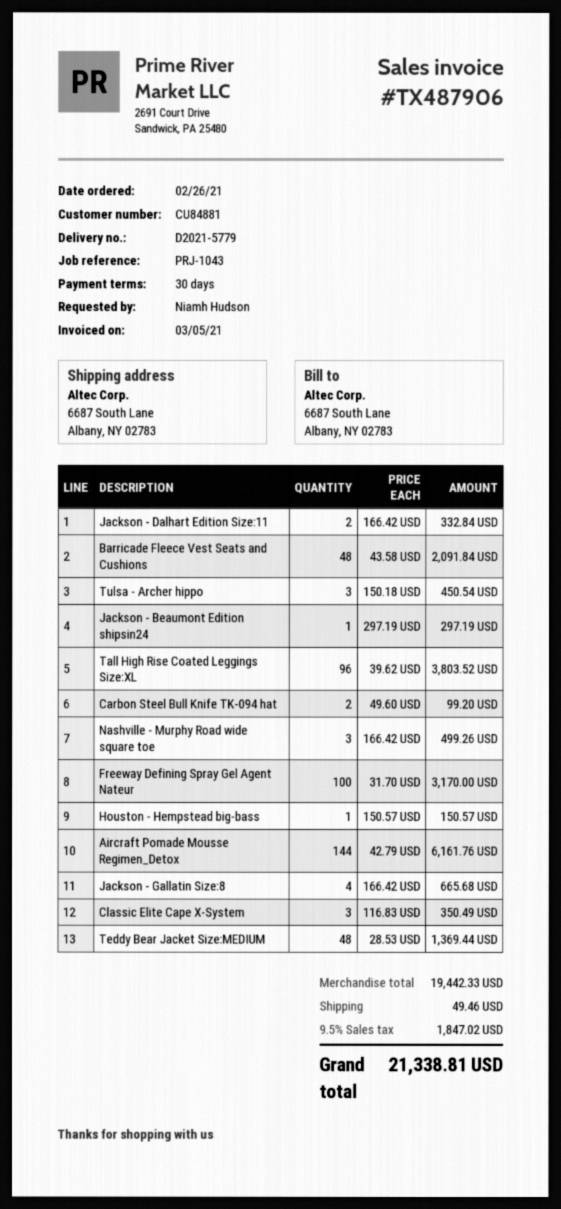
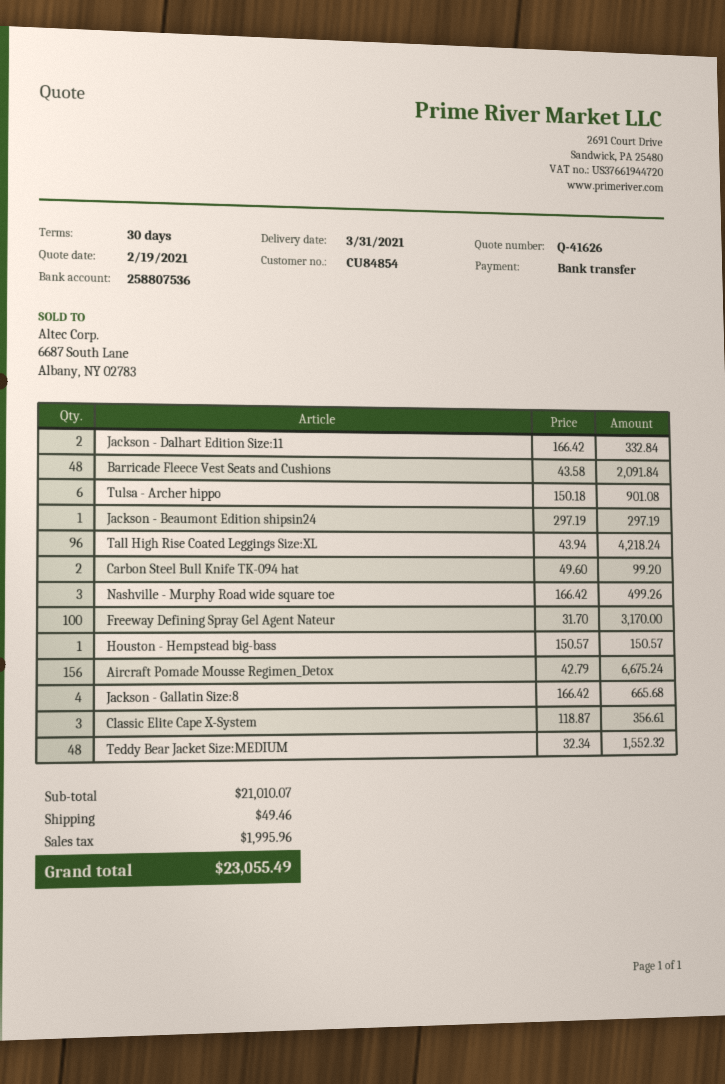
customer number: CU84881 -> CU84854
Tulsa - Archer hippo: 3 x 150.18 = 450.54 -> 6 x 150.18 = 901.08
Tall High Rise Coated Leggings Size:XL: 96 x 39.62 = 3803.52 -> 96 x 43.94 = 4218.24
Aircraft Pomade Mousse Regimen_Detox: 144 x 42.79 = 6161.76 -> 156 x 42.79 = 6675.24
Classic Elite Cape X-System: 3 x 116.83 = 350.49 -> 3 x 118.87 = 356.61
Teddy Bear Jacket Size:MEDIUM: 48 x 28.53 = 1369.44 -> 48 x 32.34 = 1552.32
subtotal: 19442.33 -> 21010.07
tax: 1847.02 -> 1995.96
total: 21338.81 -> 23055.49

